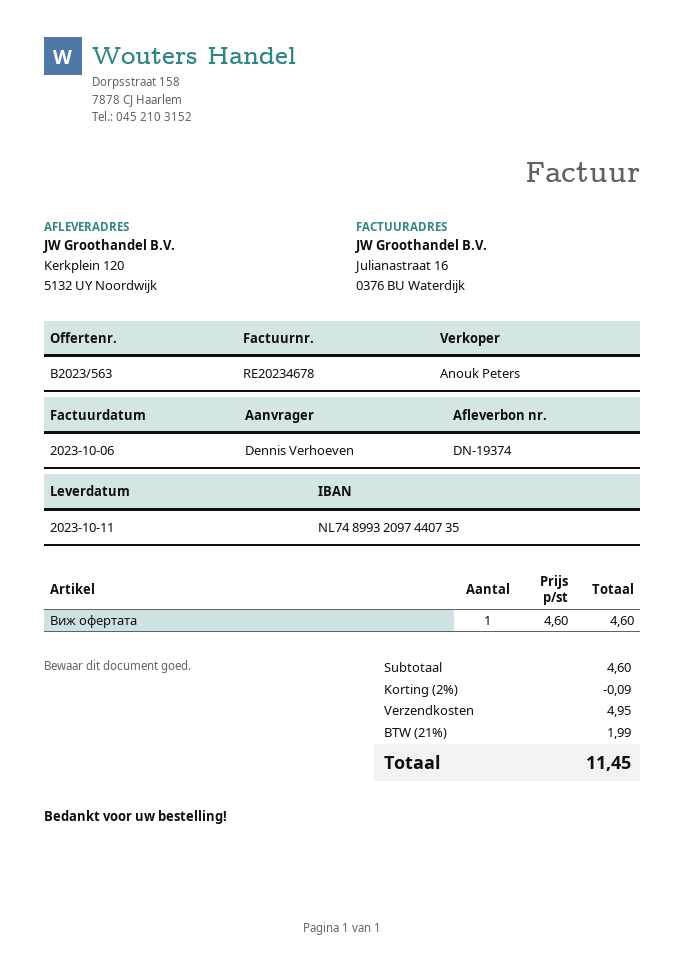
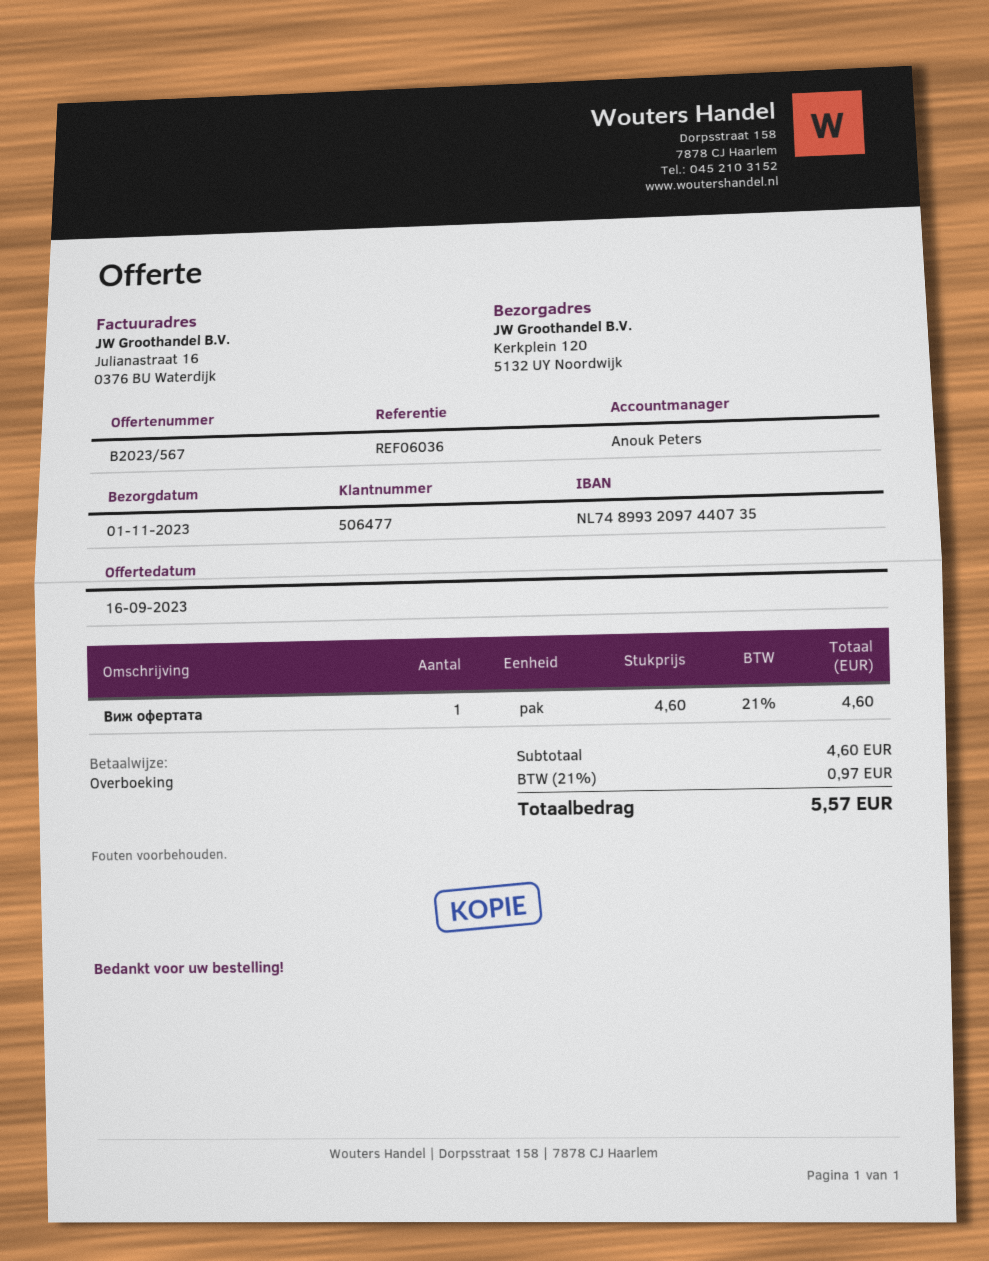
quote number: B2023/563 -> B2023/567
delivery date: 2023-10-11 -> 2023-11-01
discount: 2% = 0.09 -> none
shipping: 4.95 -> none
tax: 21% = 1.99 -> 21% = 0.97
total: 11.45 -> 5.57

